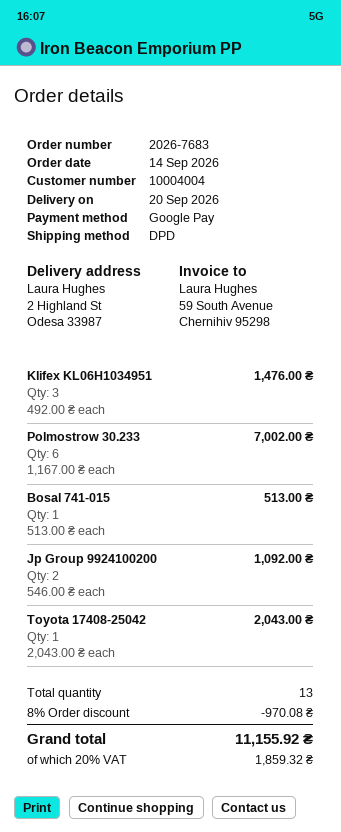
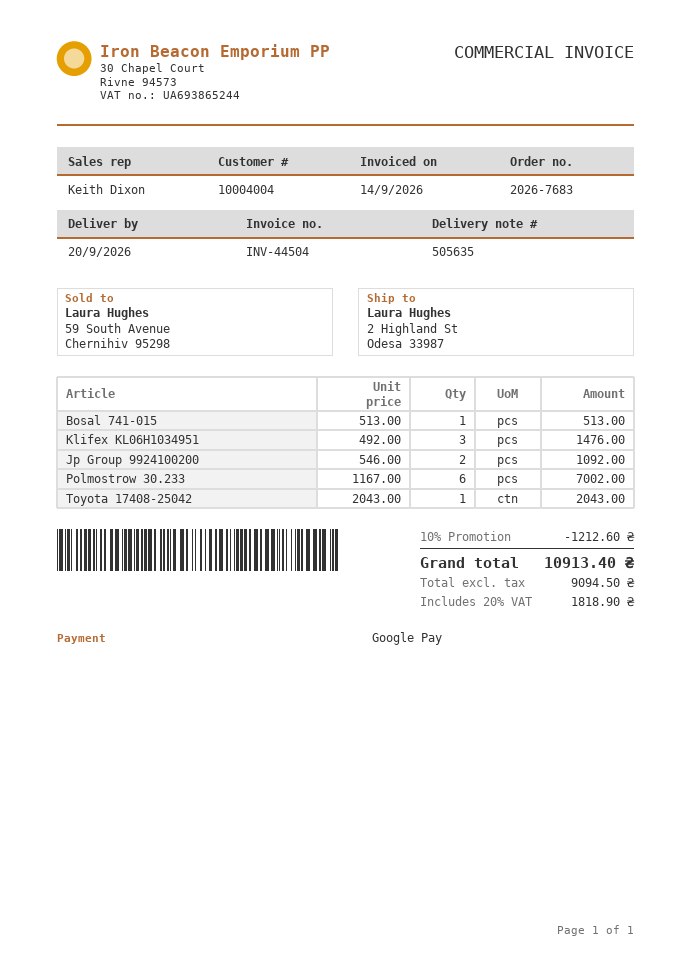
discount: 8% = 970.08 -> 10% = 1212.60
tax: 20% = 1859.32 -> 20% = 1818.90
total: 11155.92 -> 10913.40

